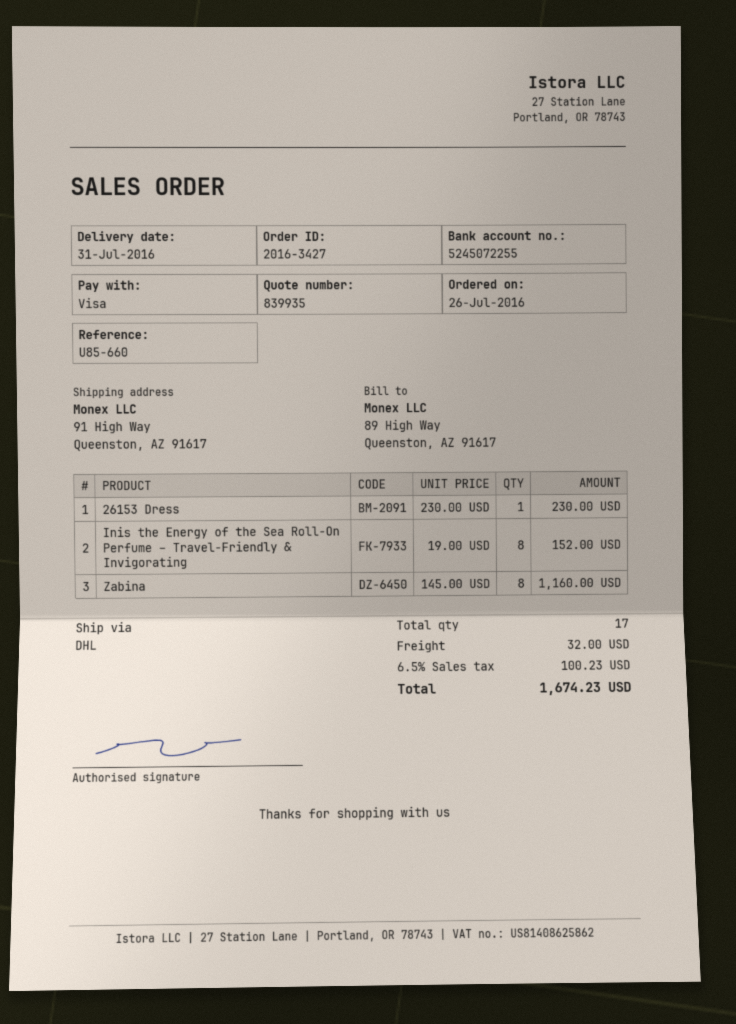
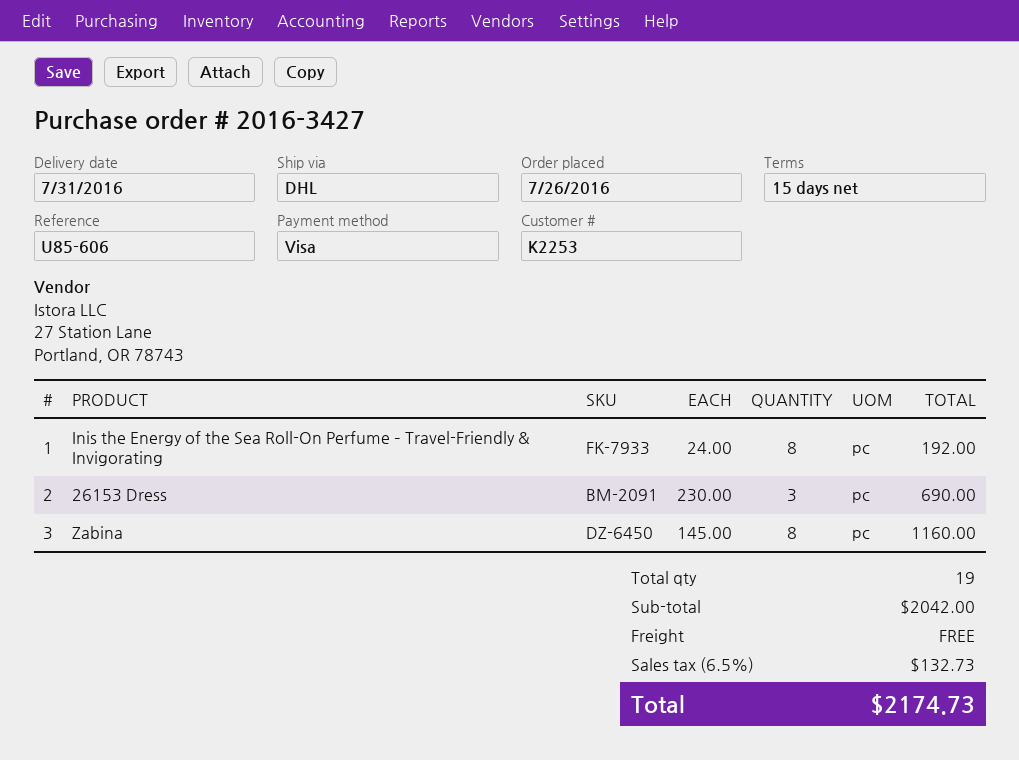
reference: U85-660 -> U85-606
26153 Dress: 1 x 230.00 = 230.00 -> 3 x 230.00 = 690.00
Inis the Energy of the Sea Roll-On Perfume – Travel-Friendly & Invigorating: 8 x 19.00 = 152.00 -> 8 x 24.00 = 192.00
total quantity: 17 -> 19
shipping: 32.00 -> 0.00
tax: 6.5% = 100.23 -> 6.5% = 132.73
total: 1674.23 -> 2174.73

